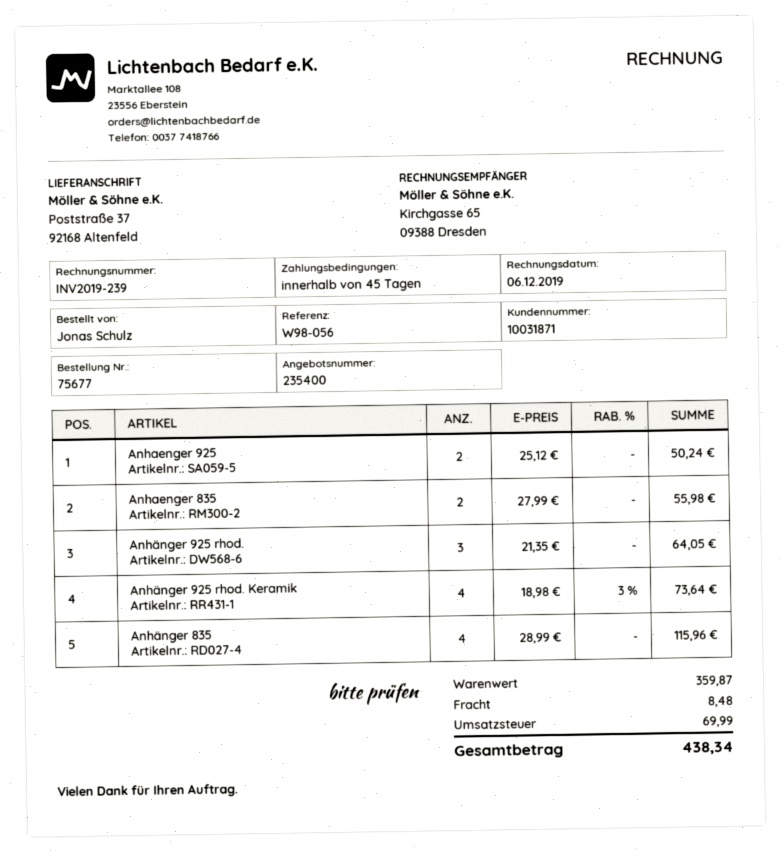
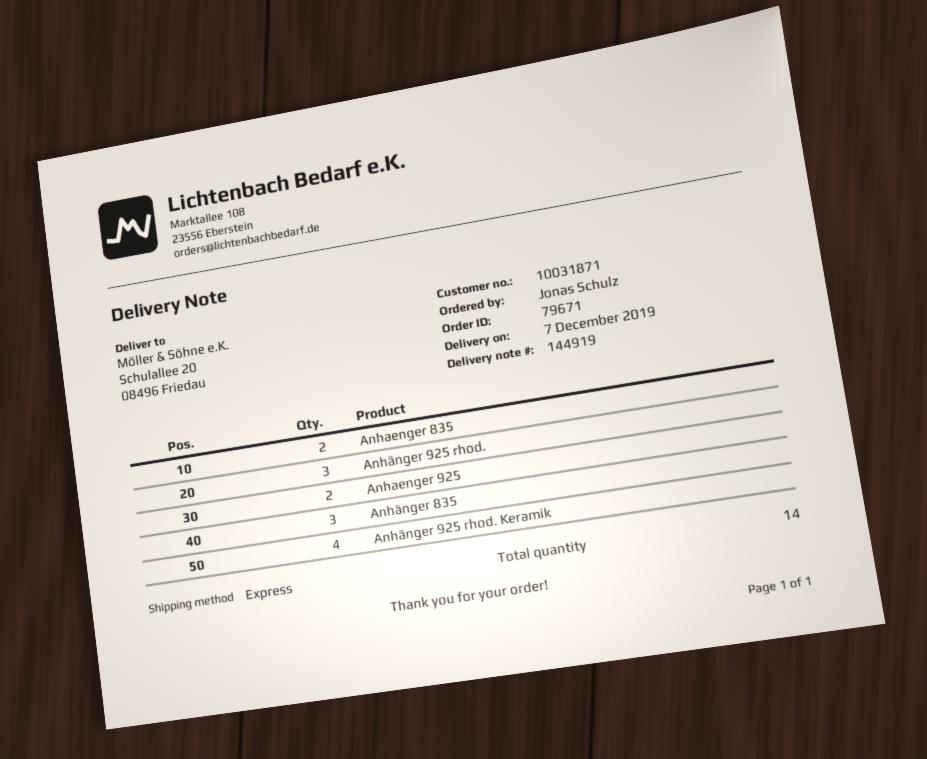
order number: 75677 -> 79671
ship to: Poststraße 37, 92168 Altenfeld -> Schulallee 20, 08496 Friedau
Anhänger 835: 4 -> 3

